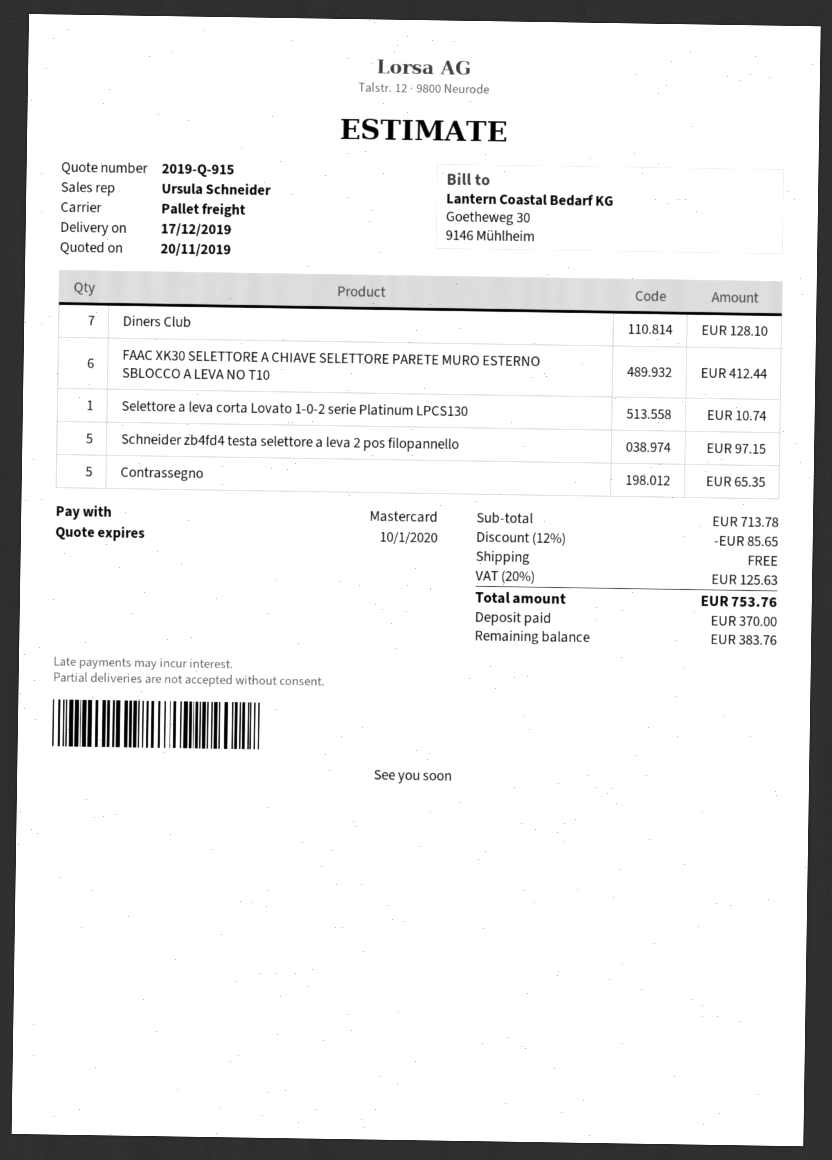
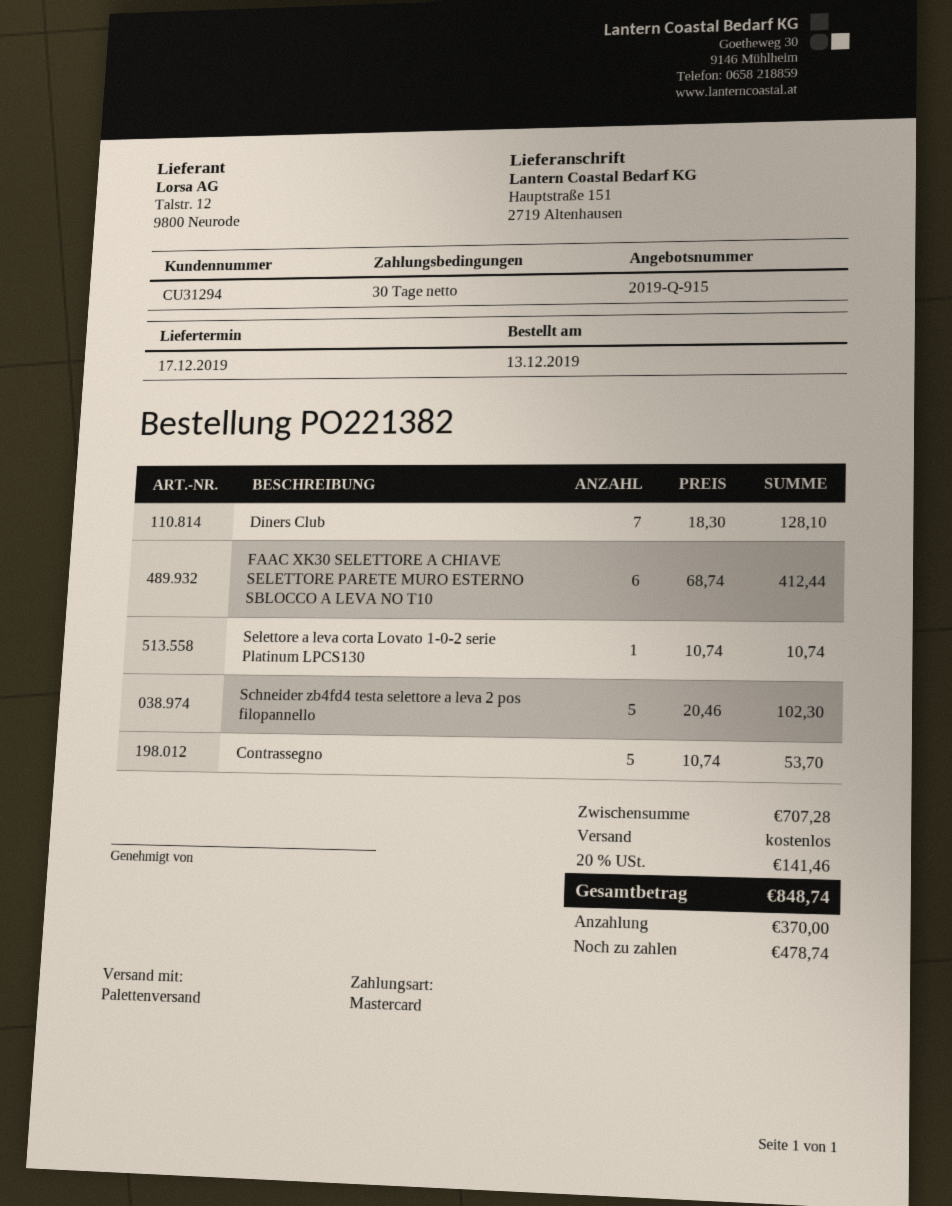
Schneider zb4fd4 testa selettore a leva 2 pos filopannello: 5 for 97.15 -> 5 for 102.30
Contrassegno: 5 for 65.35 -> 5 for 53.70
subtotal: 713.78 -> 707.28
discount: 12% = 85.65 -> none
tax: 20% = 125.63 -> 20% = 141.46
total: 753.76 -> 848.74
balance: 383.76 -> 478.74

